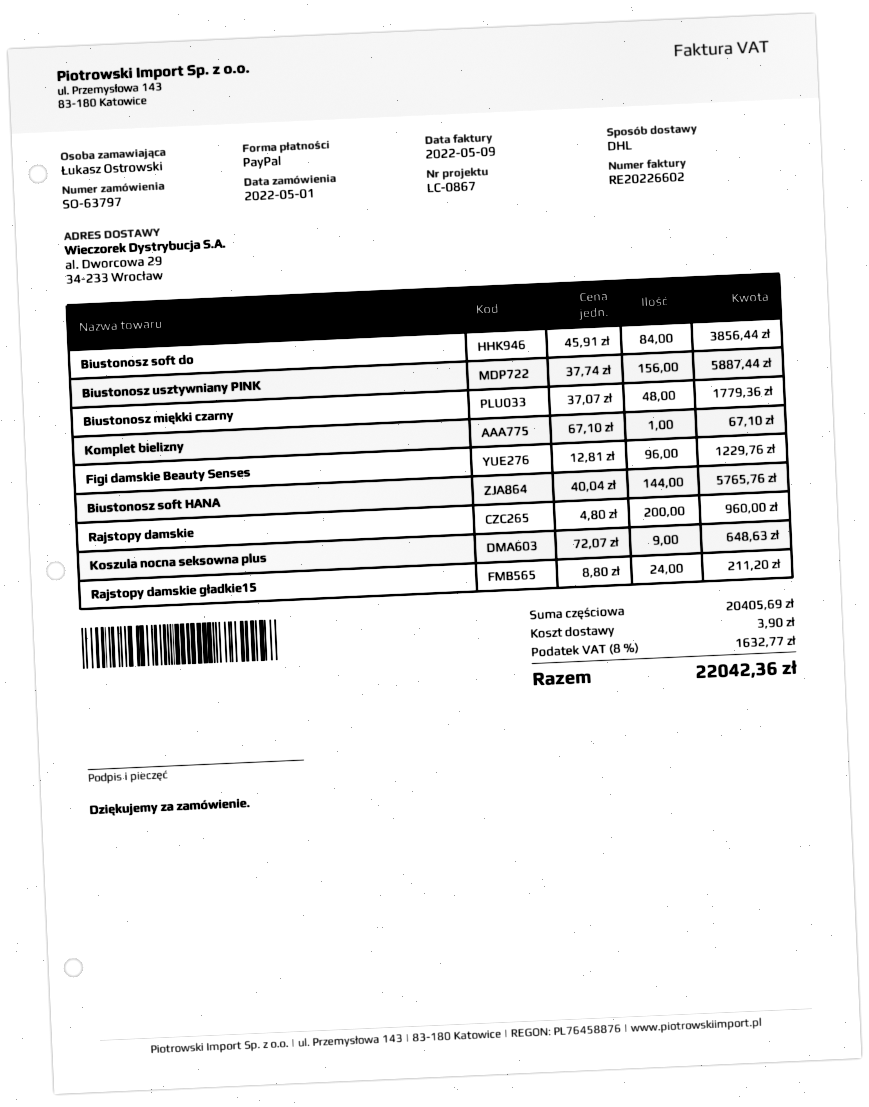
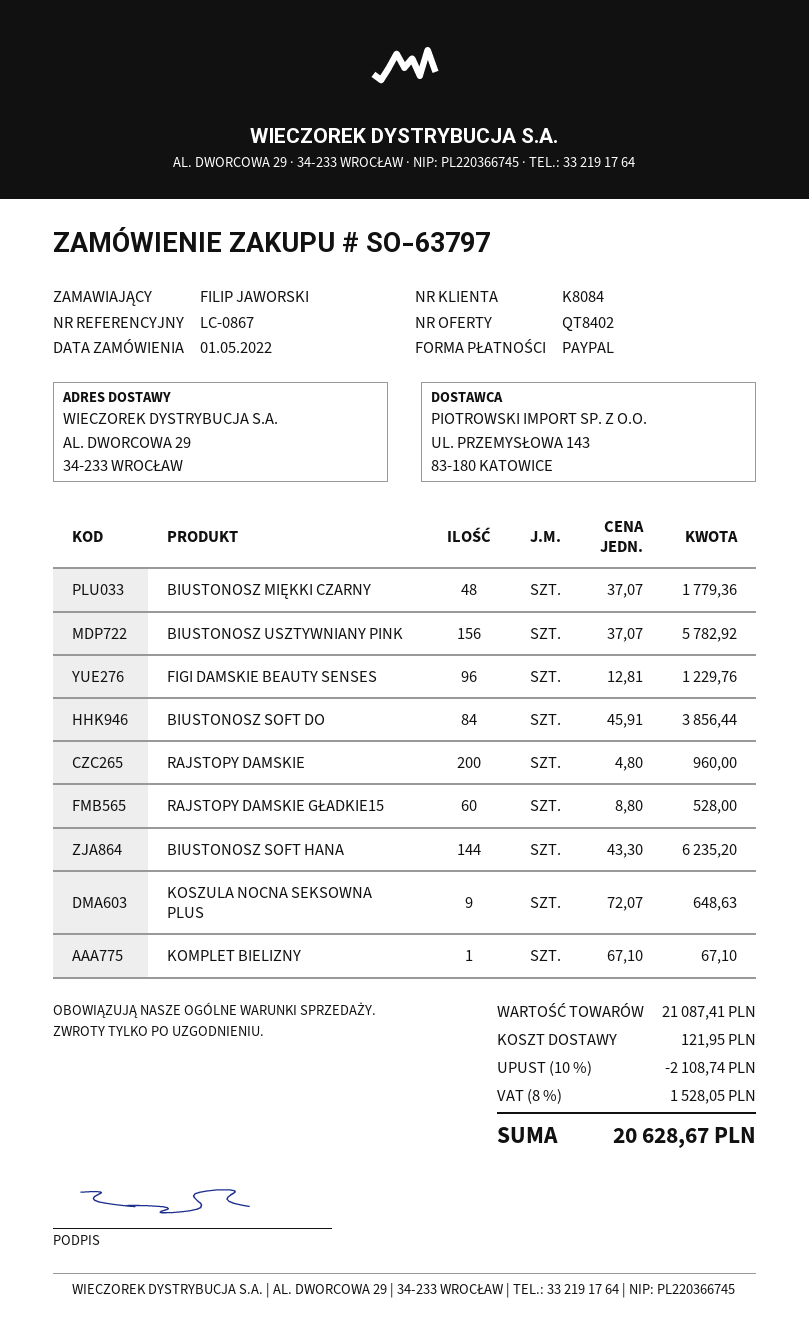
ordered by: Łukasz Ostrowski -> FILIP JAWORSKI
Biustonosz usztywniany PINK: 156 x 37.74 = 5887.44 -> 156 x 37.07 = 5782.92
Biustonosz soft HANA: 144 x 40.04 = 5765.76 -> 144 x 43.30 = 6235.20
Rajstopy damskie gładkie15: 24 x 8.80 = 211.20 -> 60 x 8.80 = 528.00
subtotal: 20405.69 -> 21087.41
discount: none -> 10% = 2108.74
shipping: 3.90 -> 121.95
tax: 8% = 1632.77 -> 8% = 1528.05
total: 22042.36 -> 20628.67

